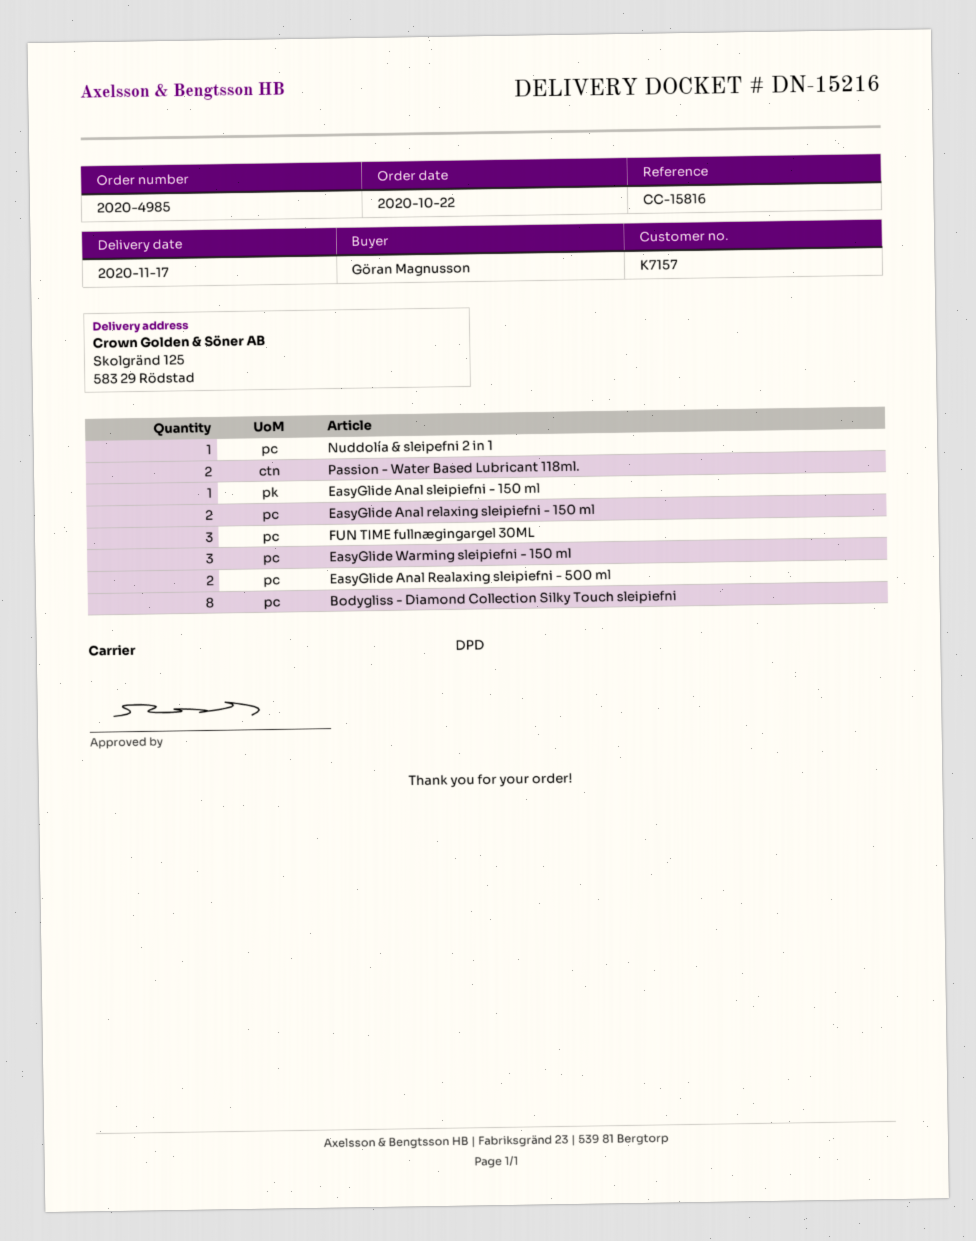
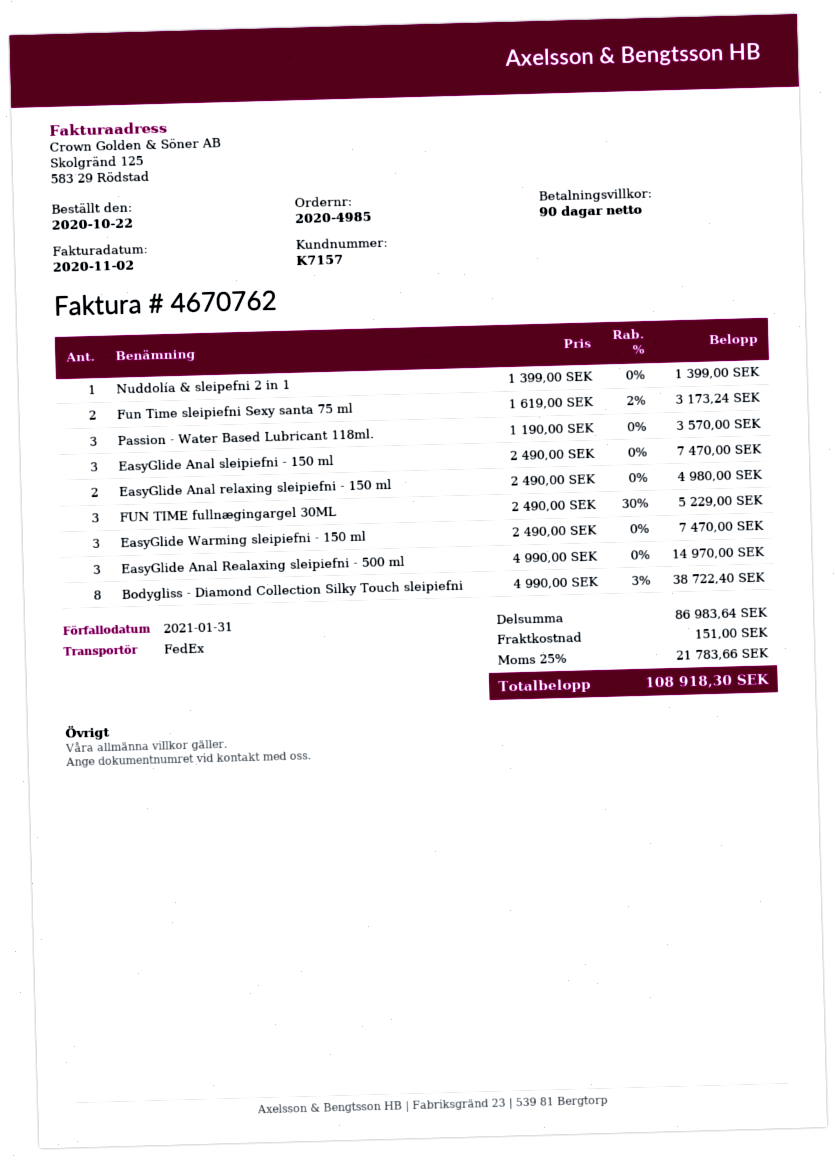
shipping method: DPD -> FedEx
Passion - Water Based Lubricant 118ml.: 2 -> 3
EasyGlide Anal sleipiefni - 150 ml: 1 -> 3
EasyGlide Anal Realaxing sleipiefni - 500 ml: 2 -> 3
Fun Time sleipiefni Sexy santa 75 ml: none -> 2

